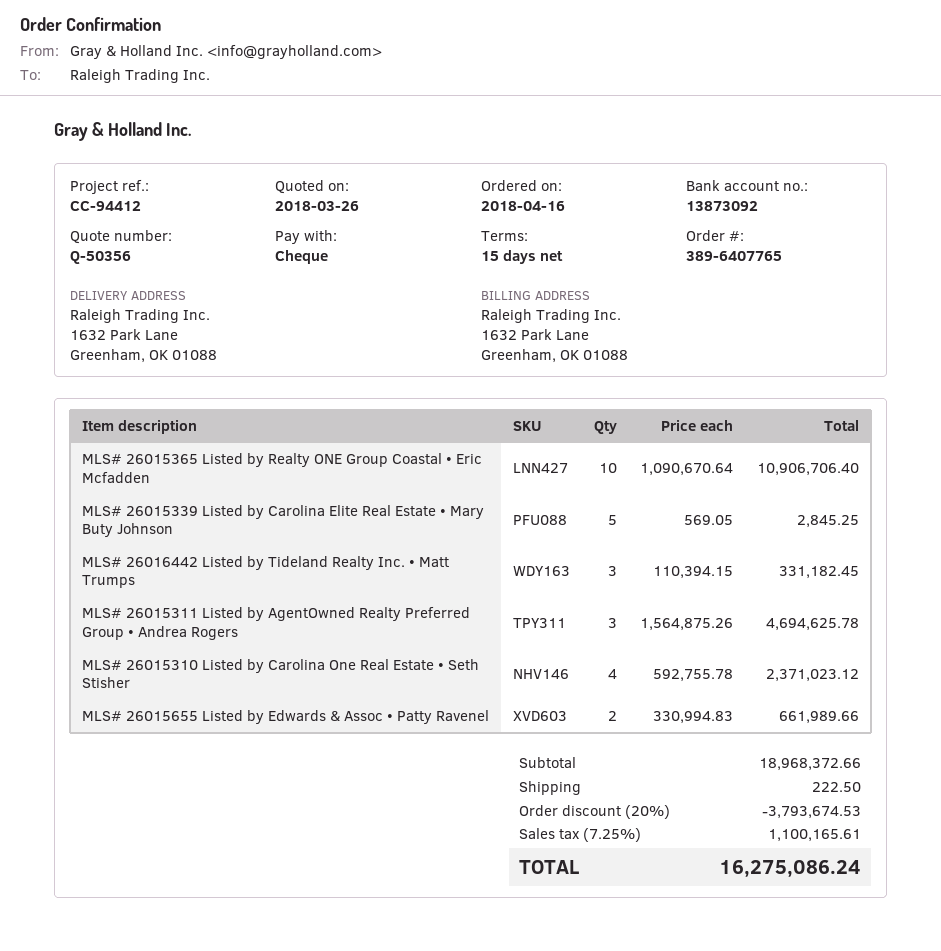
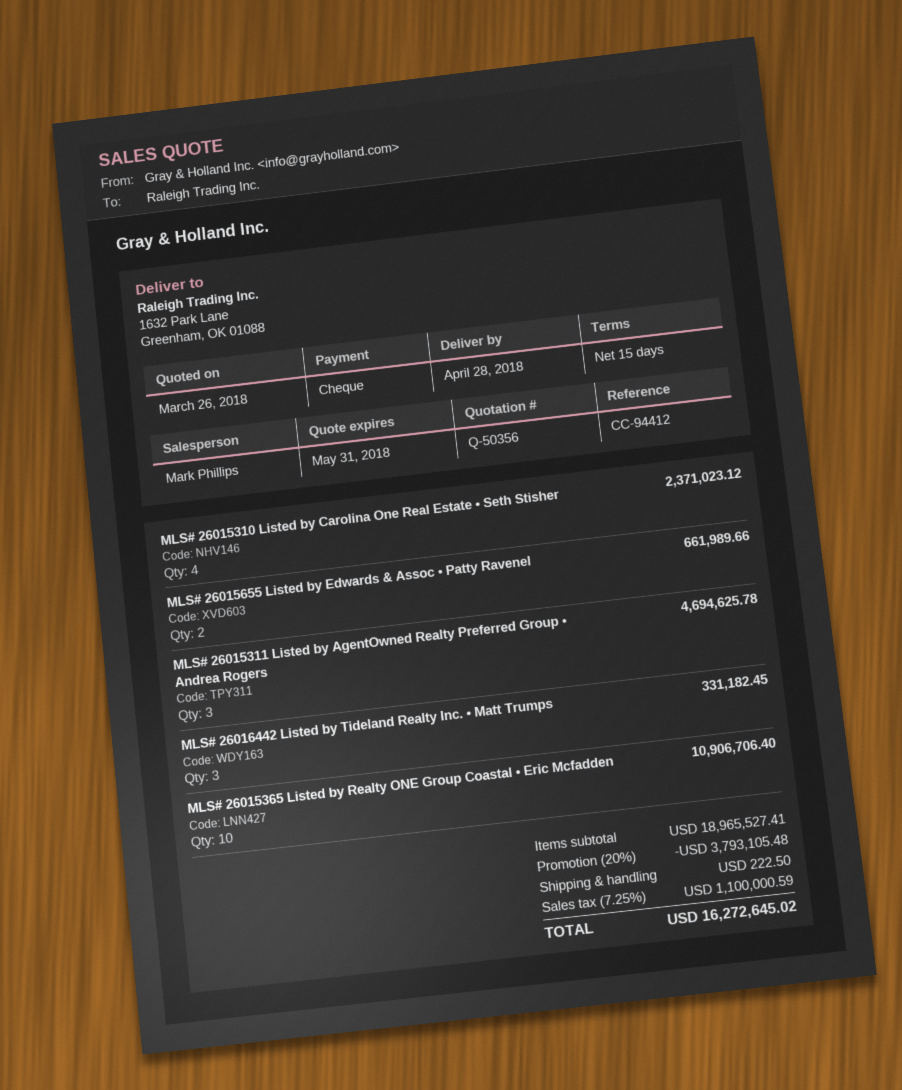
MLS# 26015339 Listed by Carolina Elite Real Estate • Mary Buty Johnson: 5 for 2845.25 -> none
subtotal: 18968372.66 -> 18965527.41
discount: 20% = 3793674.53 -> 20% = 3793105.48
tax: 7.25% = 1100165.61 -> 7.25% = 1100000.59
total: 16275086.24 -> 16272645.02

